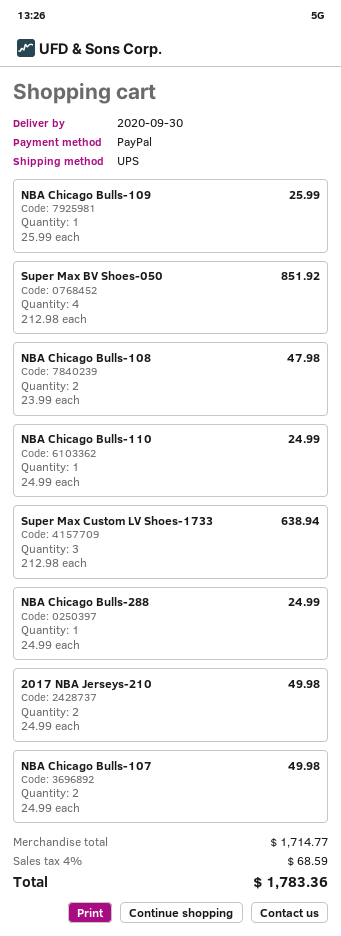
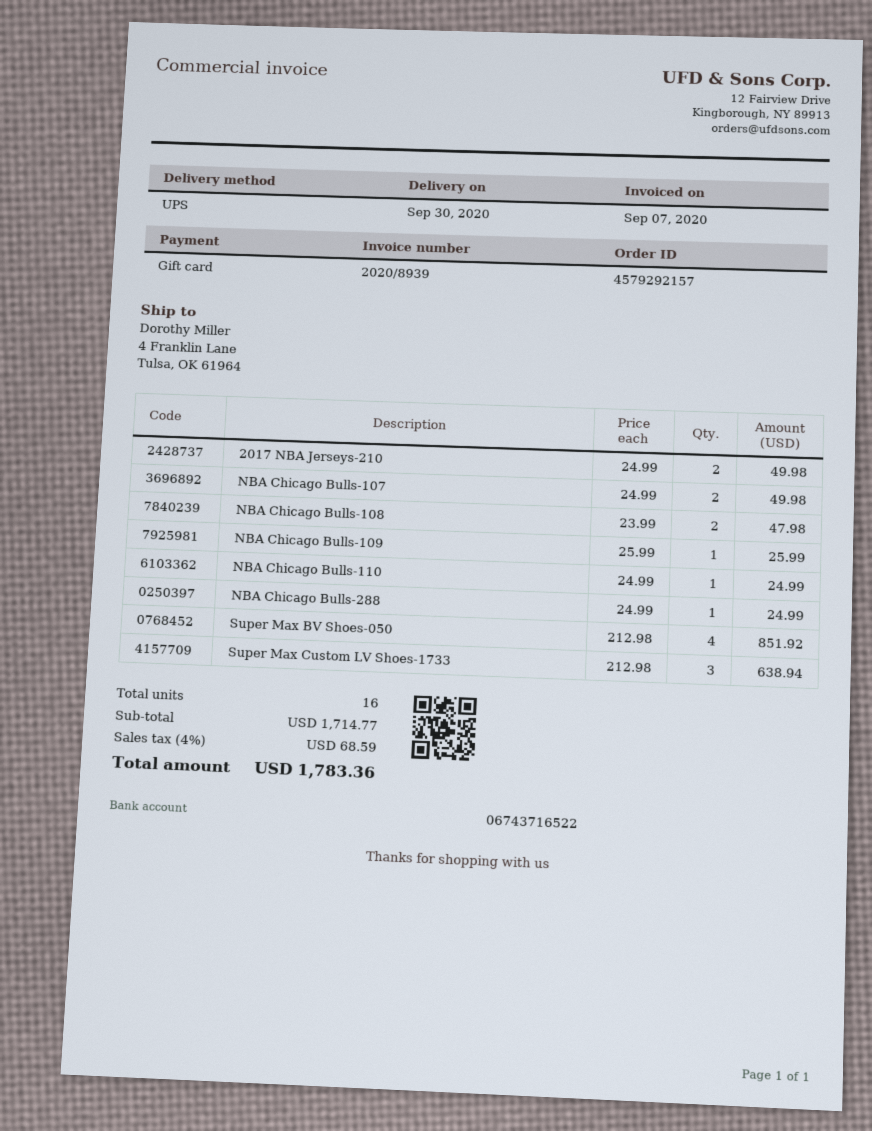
payment method: PayPal -> gift card

